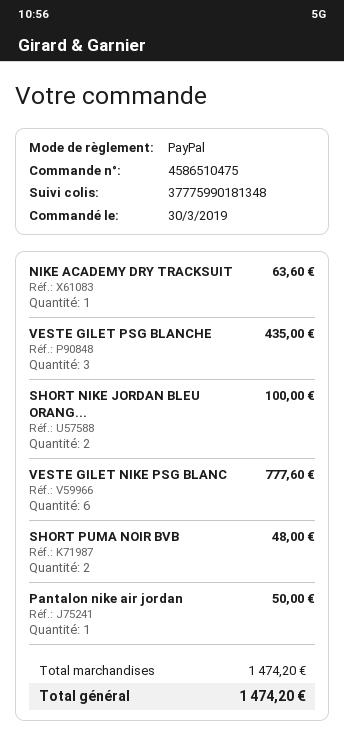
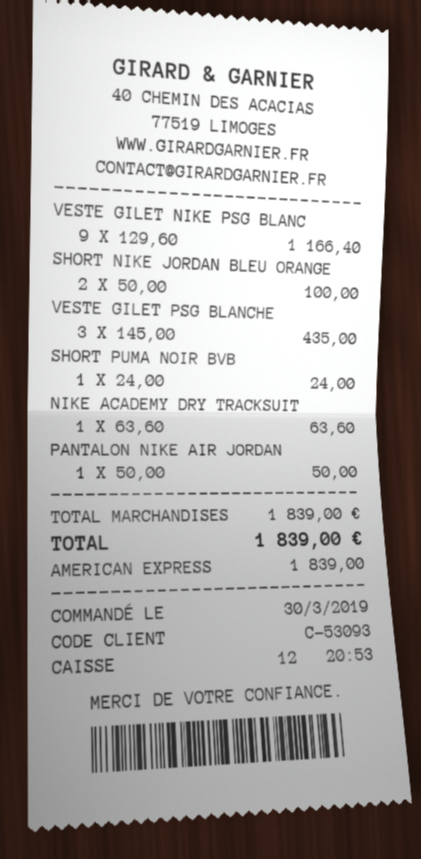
payment method: PayPal -> American Express
VESTE GILET NIKE PSG BLANC: 6 for 777.60 -> 9 for 1166.40
SHORT PUMA NOIR BVB: 2 for 48.00 -> 1 for 24.00
subtotal: 1474.20 -> 1839.00
total: 1474.20 -> 1839.00

